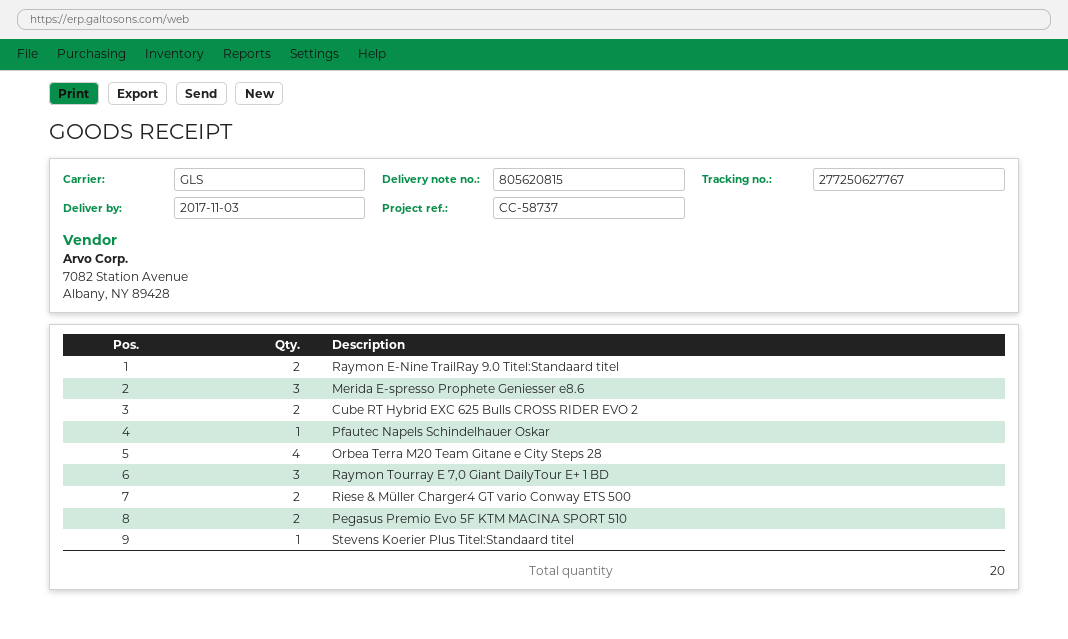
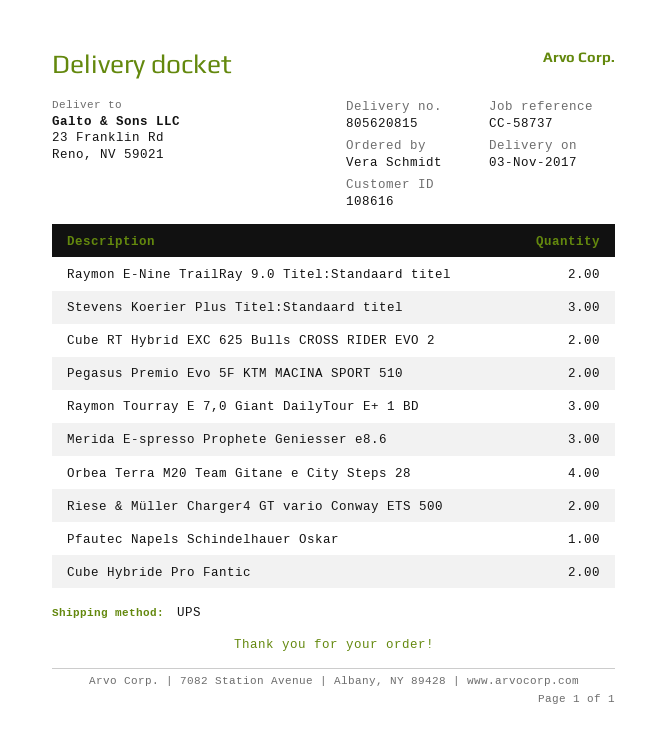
shipping method: GLS -> UPS
Stevens Koerier Plus Titel:Standaard titel: 1 -> 3
Cube Hybride Pro Fantic: none -> 2

